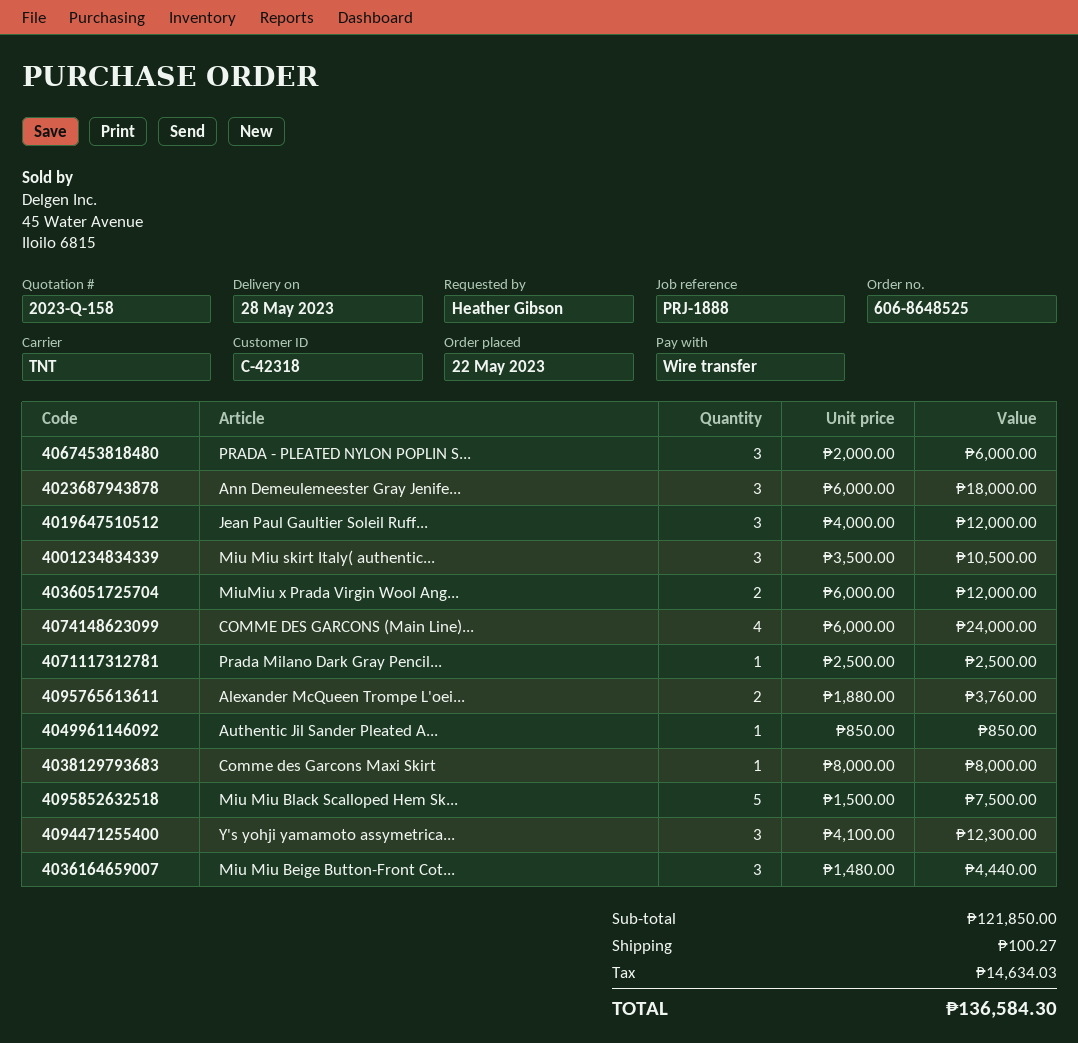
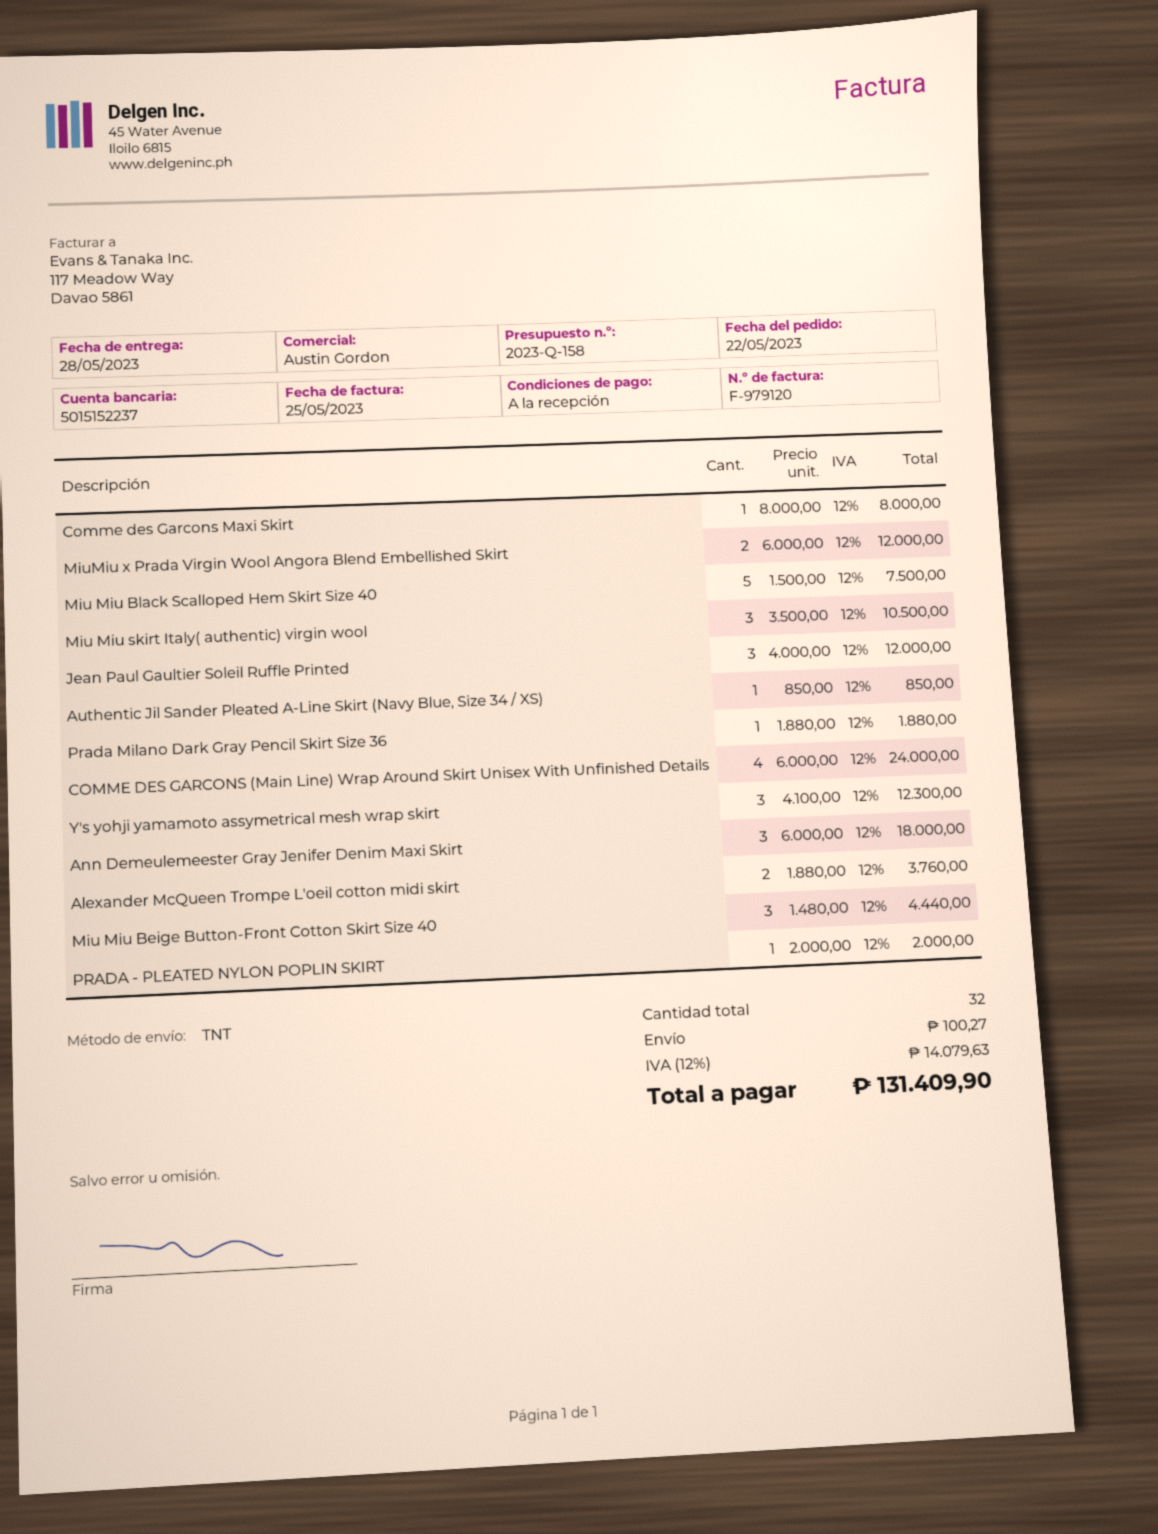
PRADA - PLEATED NYLON POPLIN S...: 3 x 2000.00 = 6000.00 -> 1 x 2000.00 = 2000.00
Prada Milano Dark Gray Pencil...: 1 x 2500.00 = 2500.00 -> 1 x 1880.00 = 1880.00
tax: 14634.03 -> 14079.63
total: 136584.30 -> 131409.90

